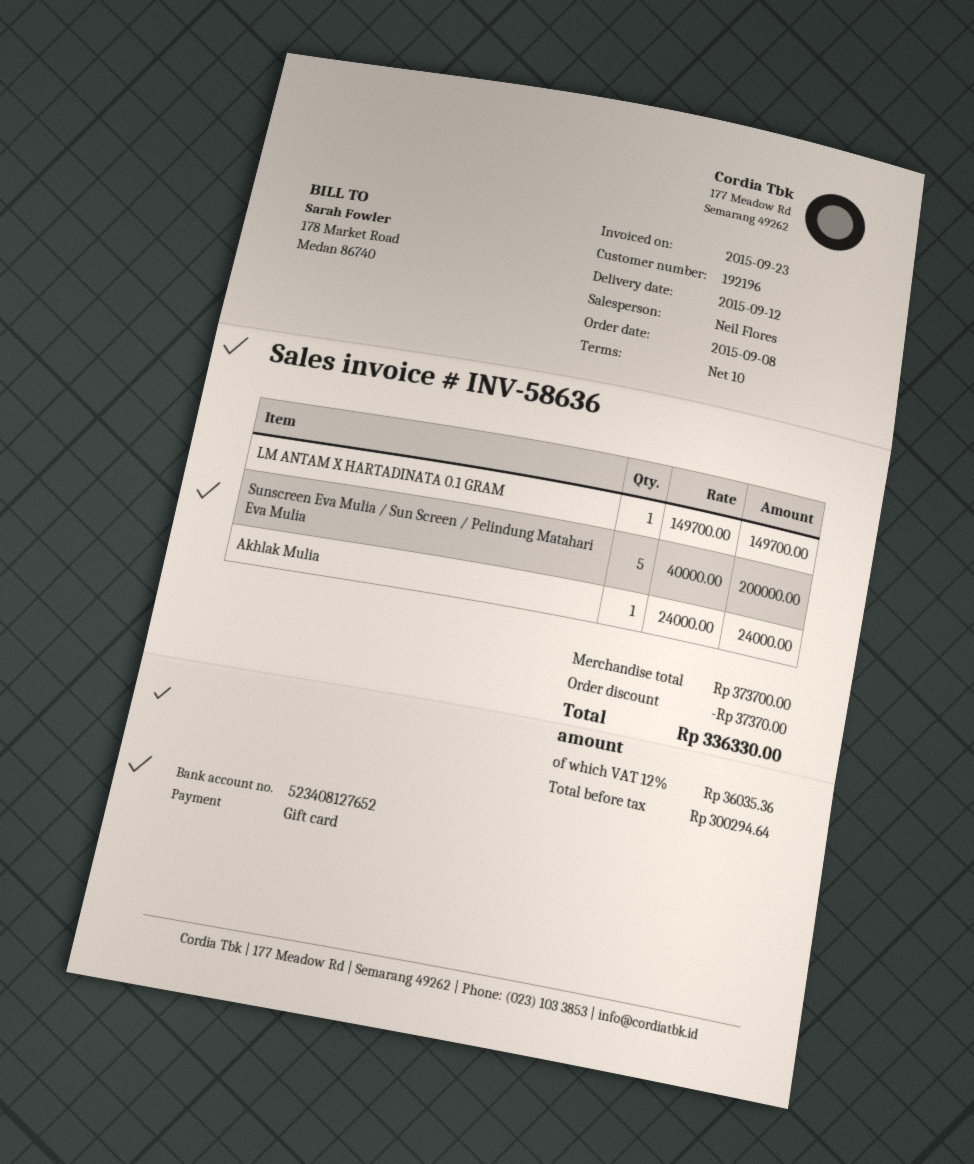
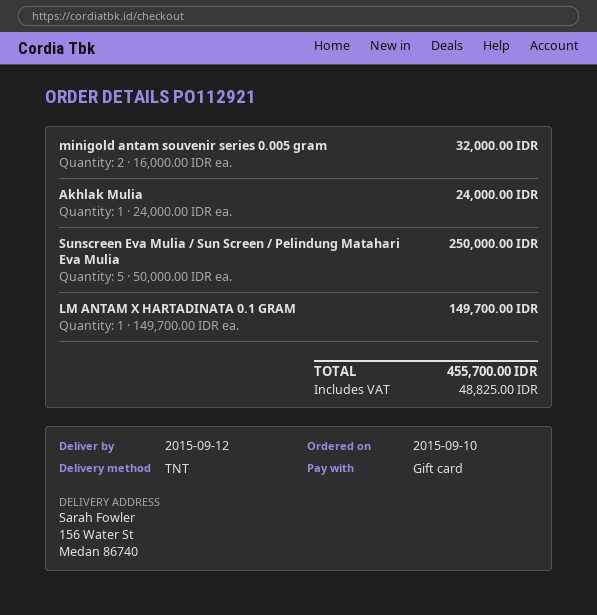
order date: 2015-09-08 -> 2015-09-10
Sunscreen Eva Mulia / Sun Screen / Pelindung Matahari Eva Mulia: 5 x 40000.00 = 200000.00 -> 5 x 50000.00 = 250000.00
minigold antam souvenir series 0.005 gram: none -> 2 x 16000.00 = 32000.00
discount: 37370.00 -> none
tax: 36035.36 -> 48825.00
total: 336330.00 -> 455700.00

